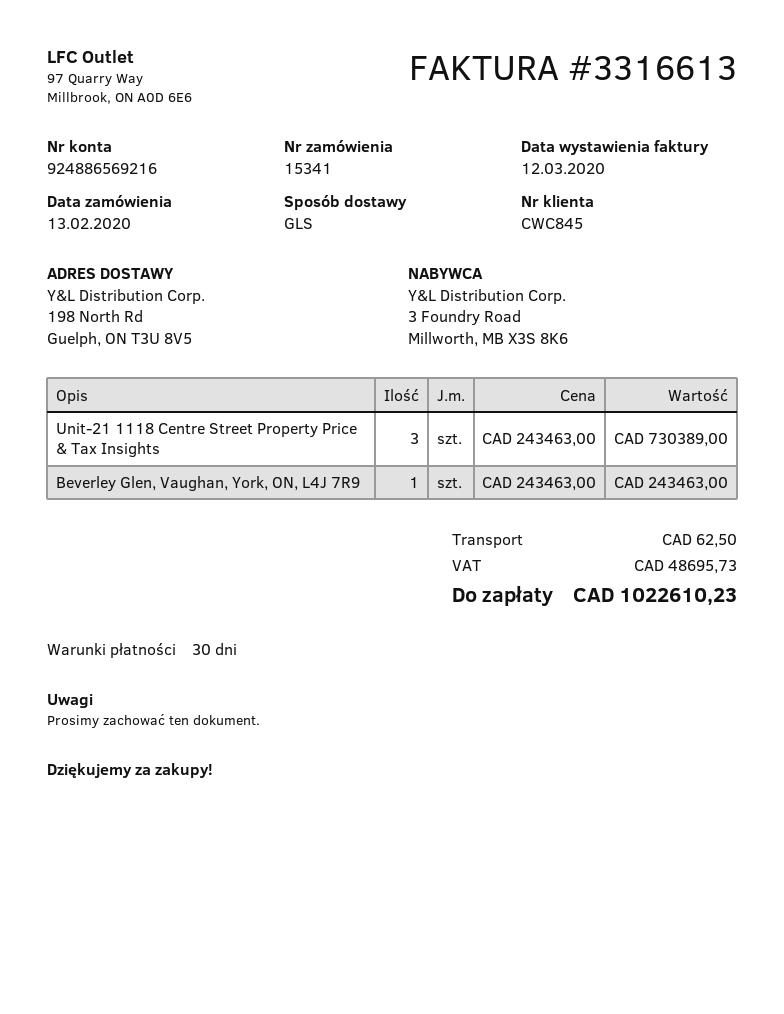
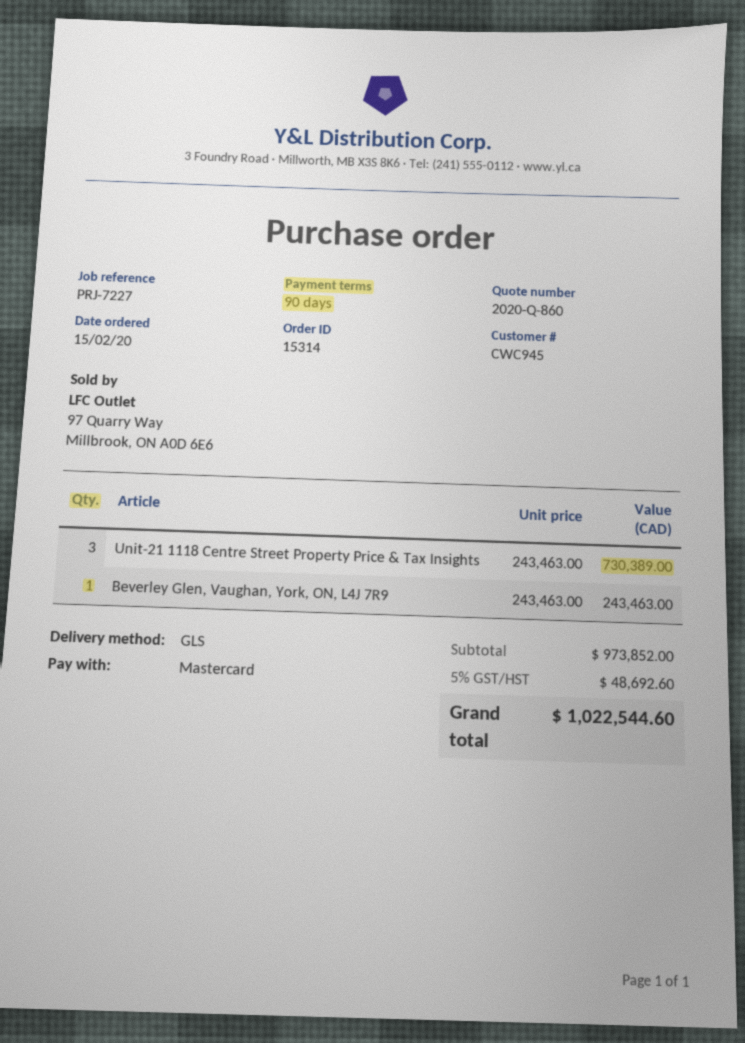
order number: 15341 -> 15314
order date: 2020-02-13 -> 2020-02-15
payment terms: 30 days -> 90 days
customer number: CWC845 -> CWC945
shipping: 62.50 -> none
tax: 48695.73 -> 48692.60
total: 1022610.23 -> 1022544.60

